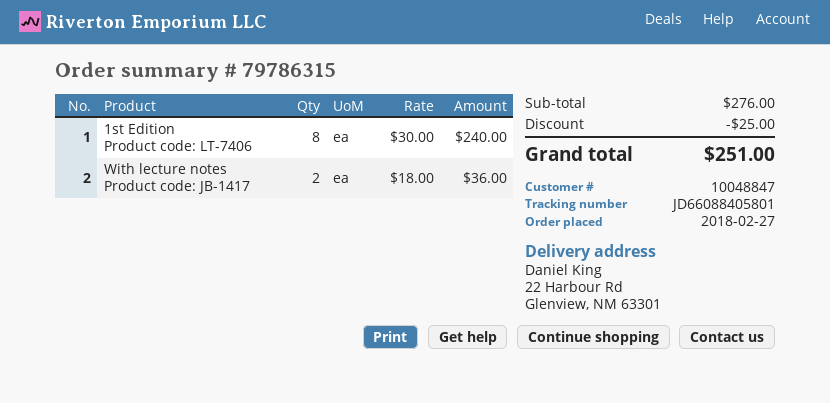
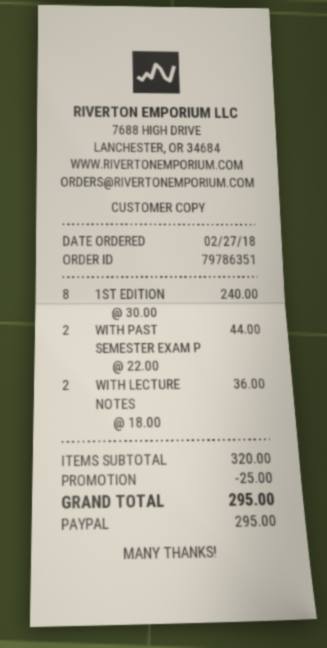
order number: 79786315 -> 79786351
WITH PAST SEMESTER EXAM P: none -> 2 x 22.00 = 44.00
subtotal: 276.00 -> 320.00
total: 251.00 -> 295.00

